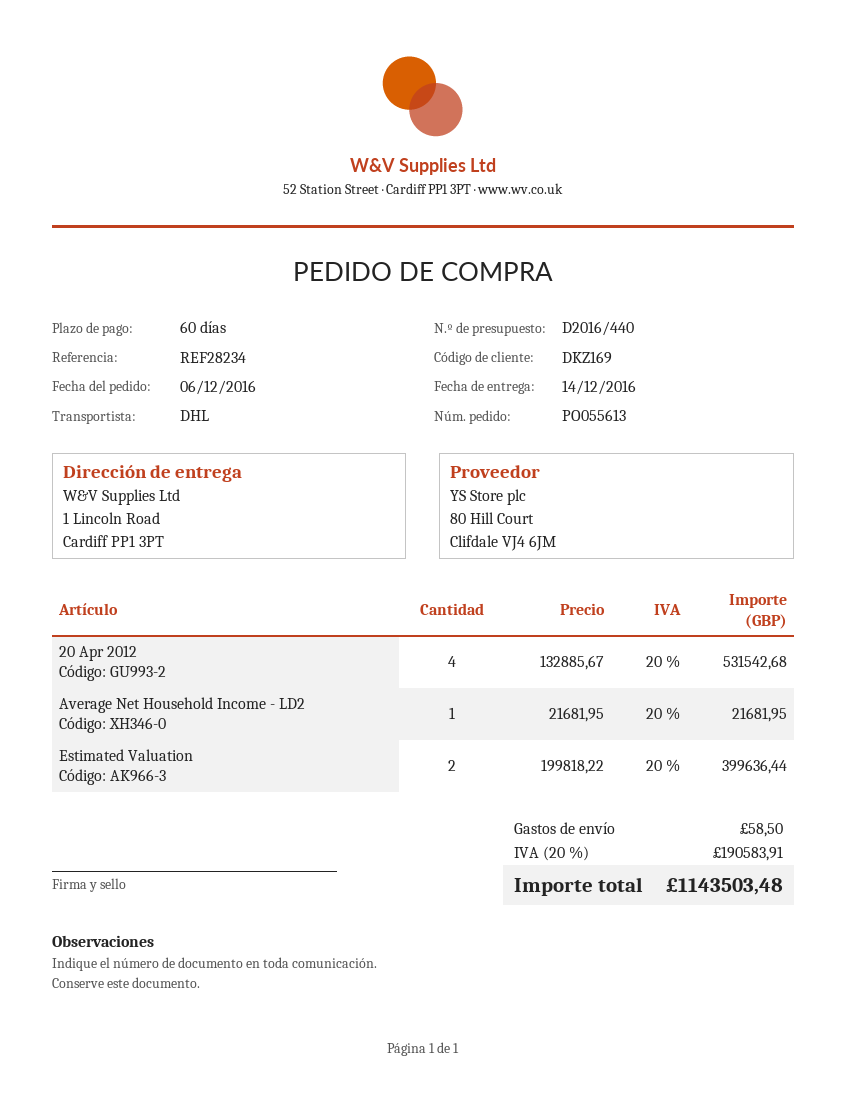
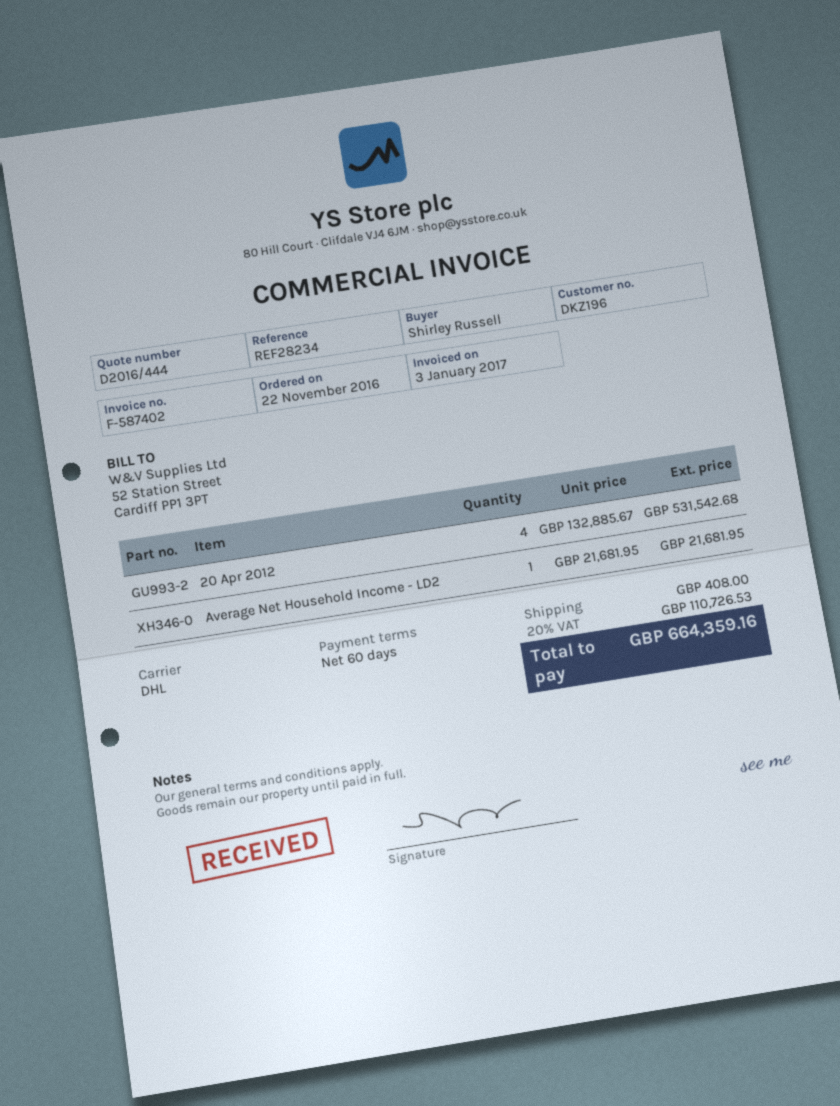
quote number: D2016/440 -> D2016/444
order date: 2016-12-06 -> 2016-11-22
customer number: DKZ169 -> DKZ196
Estimated Valuation: 2 x 199818.22 = 399636.44 -> none
shipping: 58.50 -> 408.00
tax: 20% = 190583.91 -> 20% = 110726.53
total: 1143503.48 -> 664359.16

